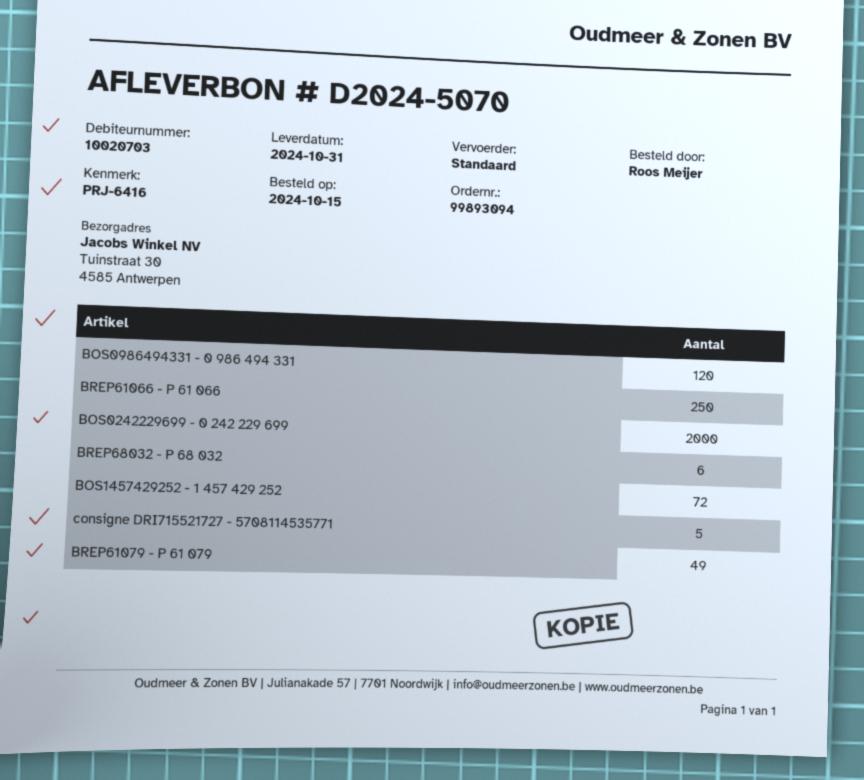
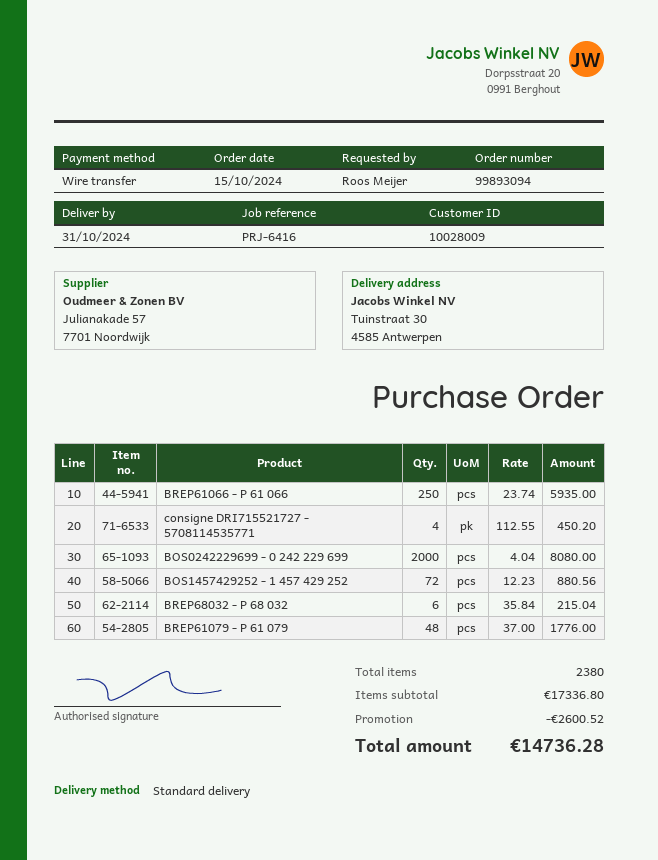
customer number: 10020703 -> 10028009
BOS0986494331 - 0 986 494 331: 120 -> none
consigne DRI715521727 - 5708114535771: 5 -> 4
BREP61079 - P 61 079: 49 -> 48

